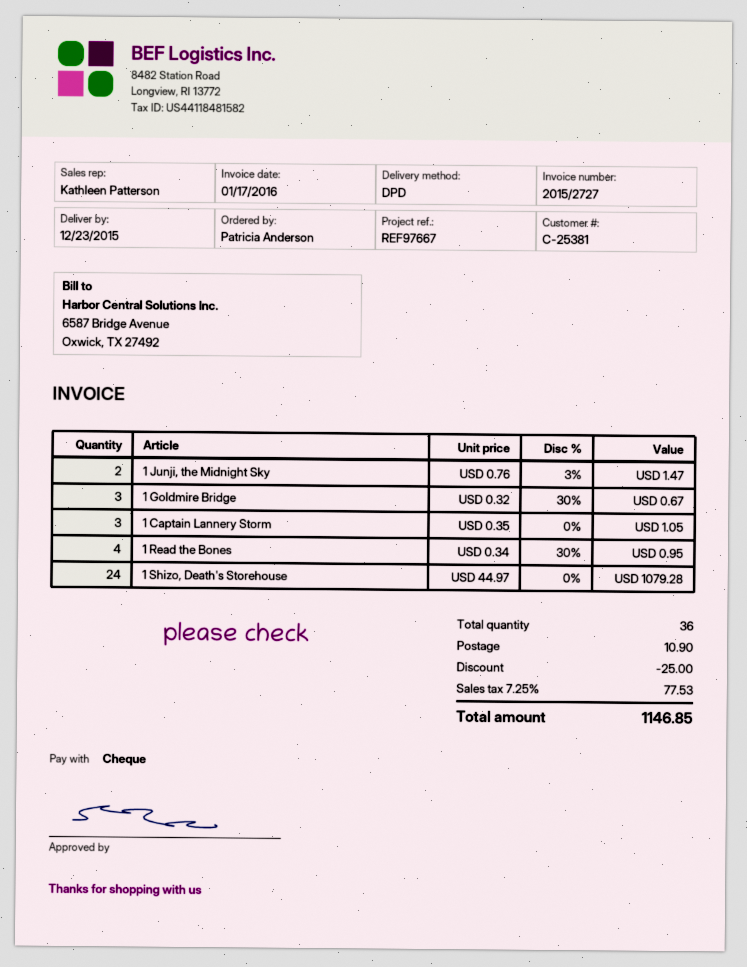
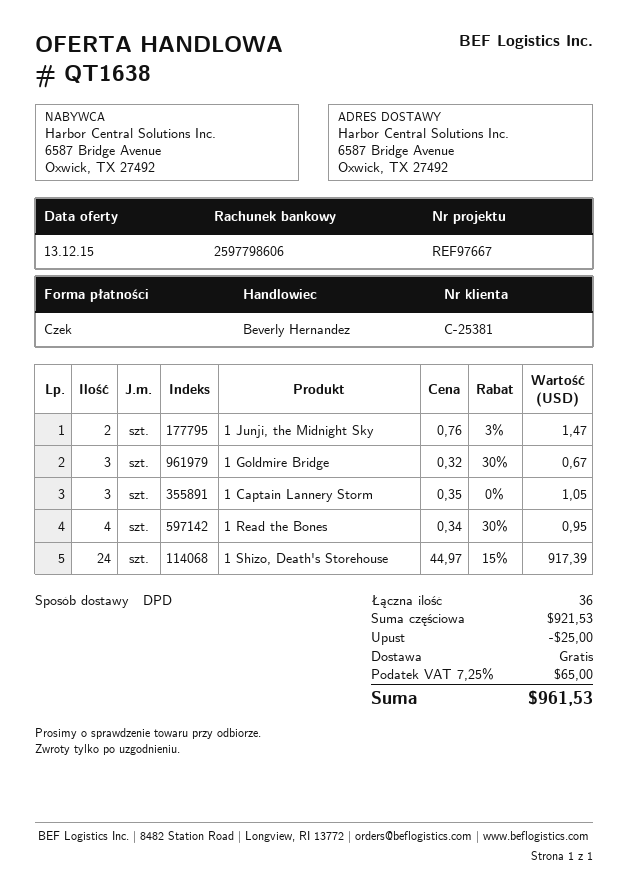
sales rep: Kathleen Patterson -> Beverly Hernandez
1 Shizo, Death's Storehouse: 24 x 44.97 = 1079.28 -> 24 x 44.97 - 15% = 917.39
shipping: 10.90 -> 0.00
tax: 7.25% = 77.53 -> 7.25% = 65.00
total: 1146.85 -> 961.53

